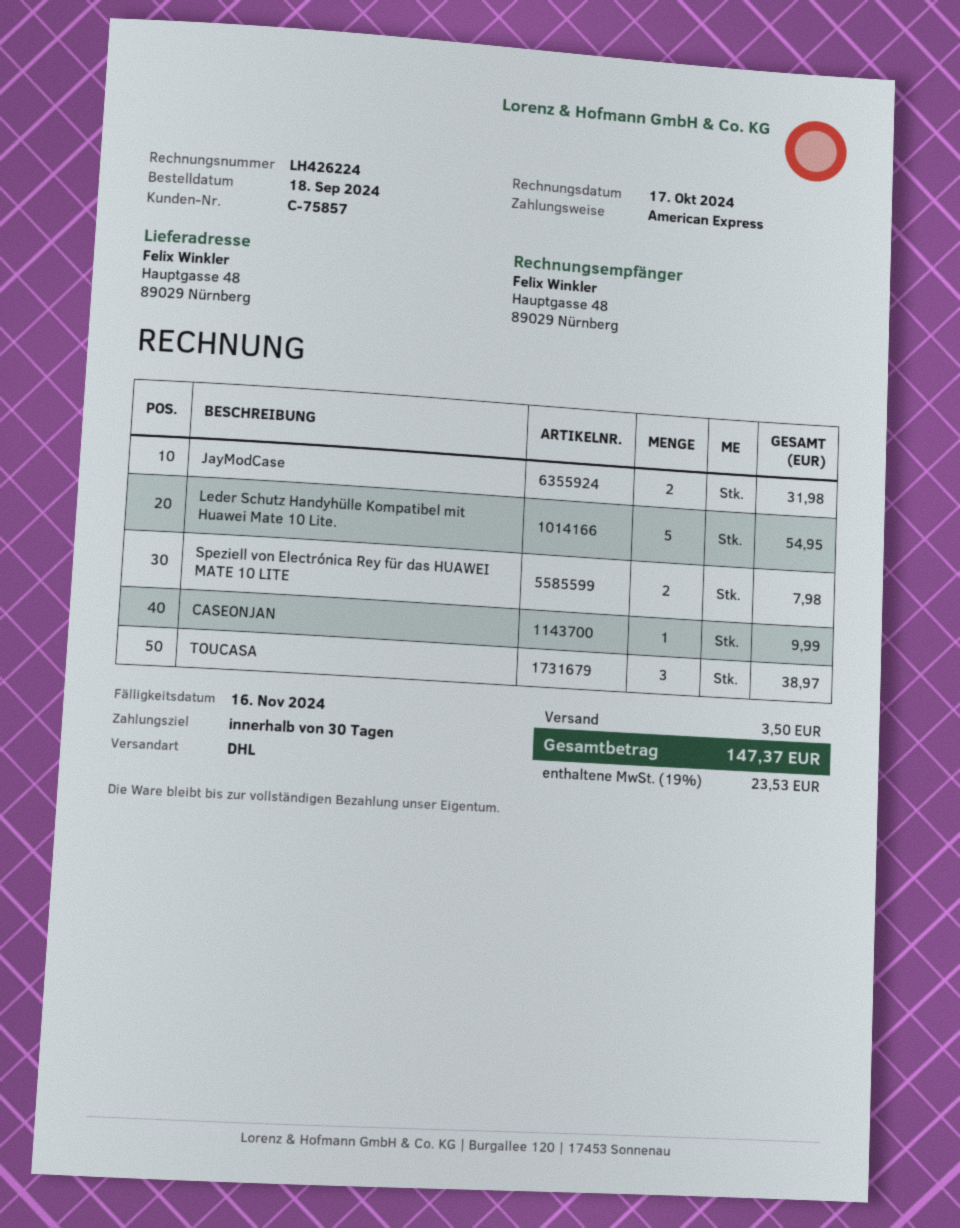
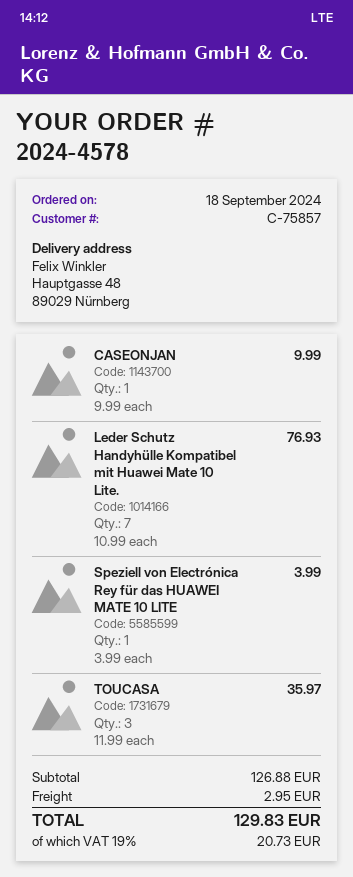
JayModCase: 2 for 31.98 -> none
Leder Schutz Handyhülle Kompatibel mit Huawei Mate 10 Lite.: 5 for 54.95 -> 7 for 76.93
Speziell von Electrónica Rey für das HUAWEI MATE 10 LITE: 2 for 7.98 -> 1 for 3.99
TOUCASA: 3 for 38.97 -> 3 for 35.97
shipping: 3.50 -> 2.95
tax: 19% = 23.53 -> 19% = 20.73
total: 147.37 -> 129.83

